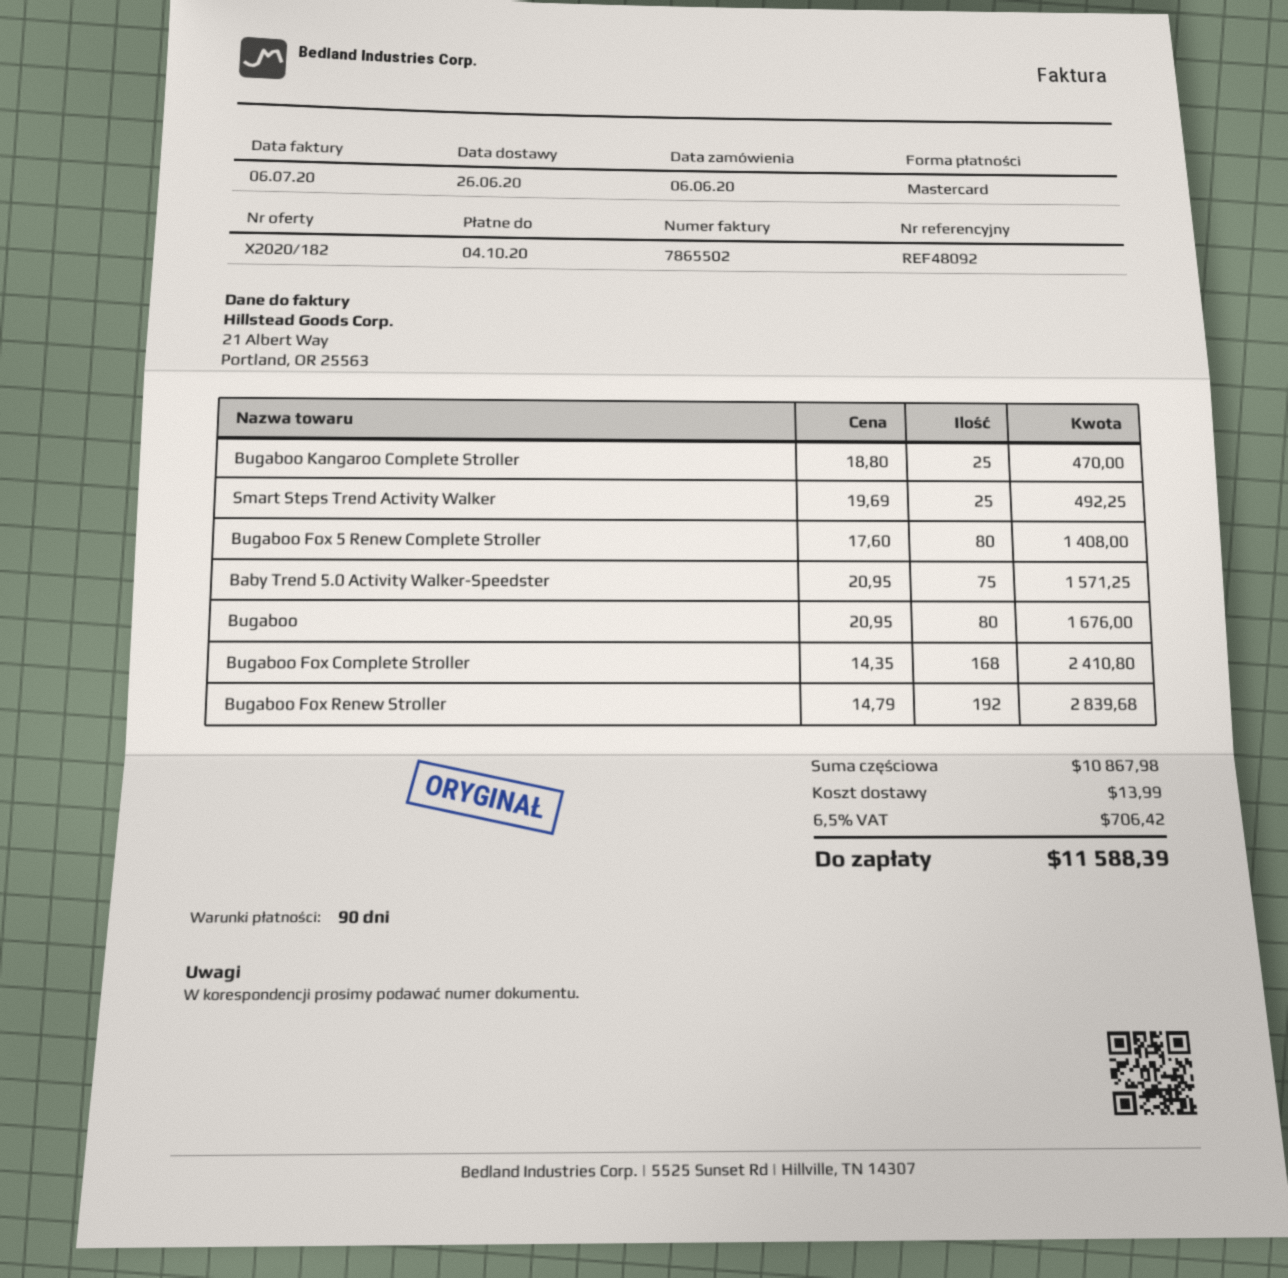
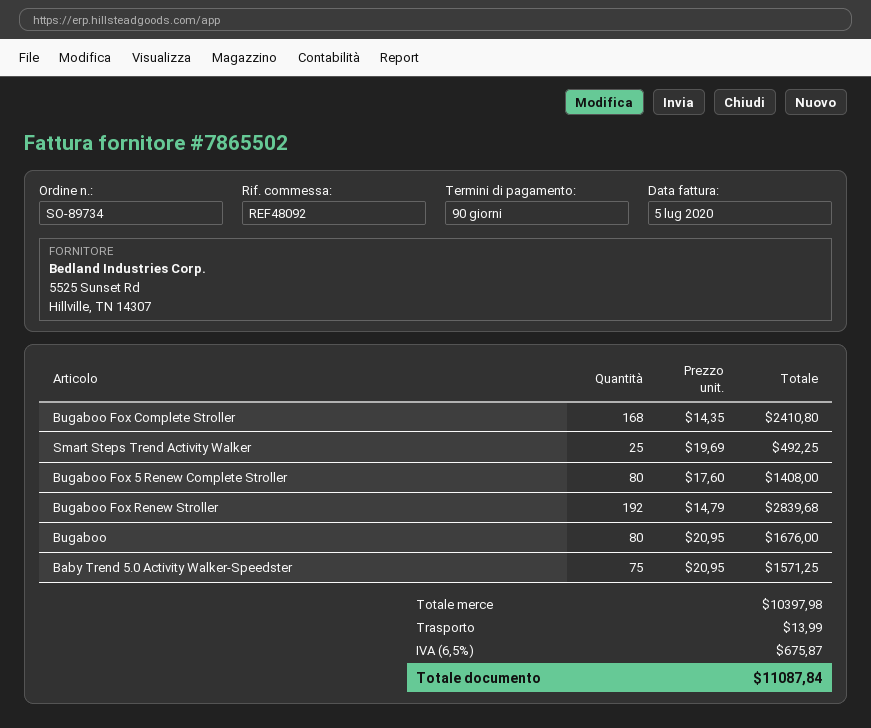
invoice date: 2020-07-06 -> 2020-07-05
Bugaboo Kangaroo Complete Stroller: 25 x 18.80 = 470.00 -> none
subtotal: 10867.98 -> 10397.98
tax: 6.5% = 706.42 -> 6.5% = 675.87
total: 11588.39 -> 11087.84

